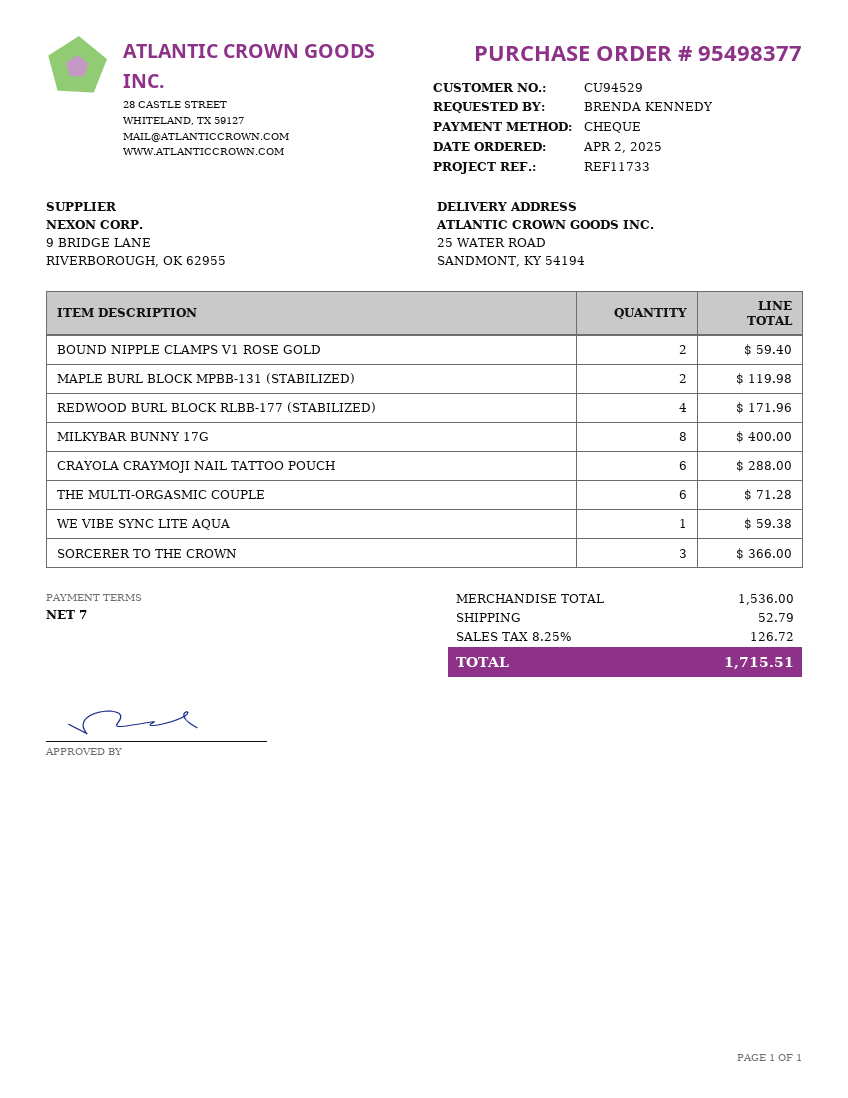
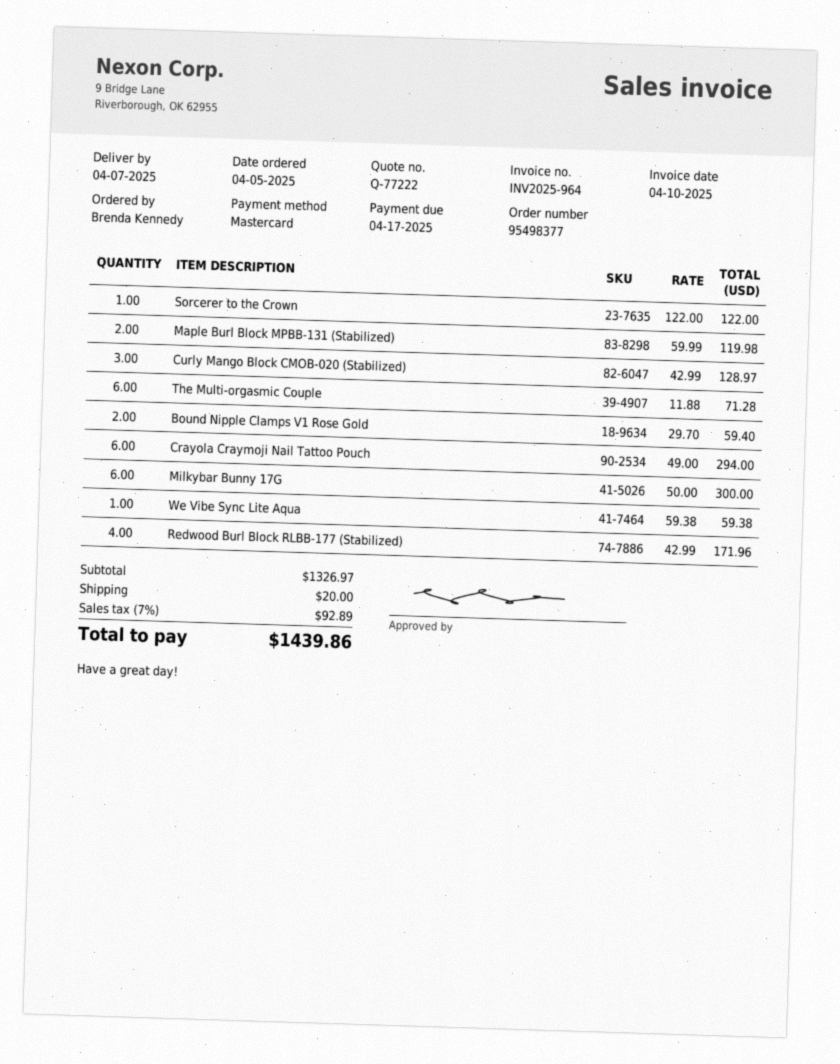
order date: 2025-04-02 -> 2025-04-05
payment method: cheque -> Mastercard
MILKYBAR BUNNY 17G: 8 for 400.00 -> 6 for 300.00
CRAYOLA CRAYMOJI NAIL TATTOO POUCH: 6 for 288.00 -> 6 for 294.00
SORCERER TO THE CROWN: 3 for 366.00 -> 1 for 122.00
Curly Mango Block CMOB-020 (Stabilized): none -> 3 for 128.97
subtotal: 1536.00 -> 1326.97
shipping: 52.79 -> 20.00
tax: 8.25% = 126.72 -> 7% = 92.89
total: 1715.51 -> 1439.86

